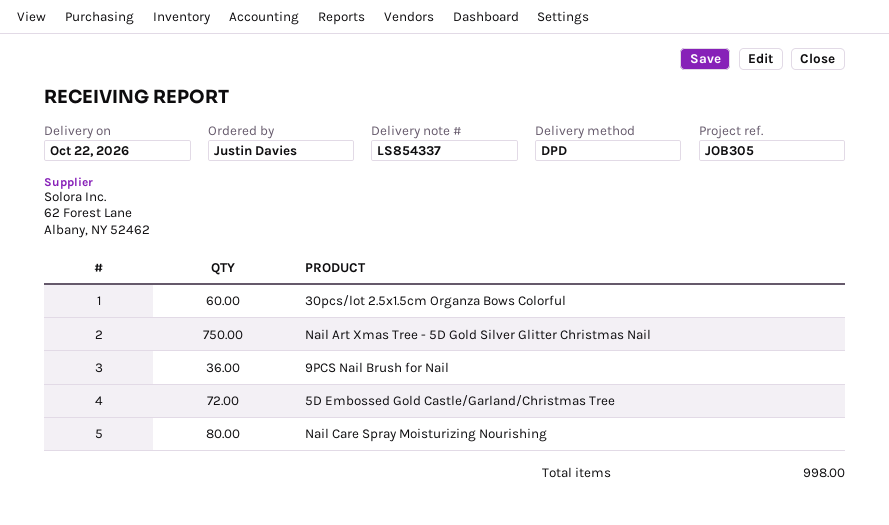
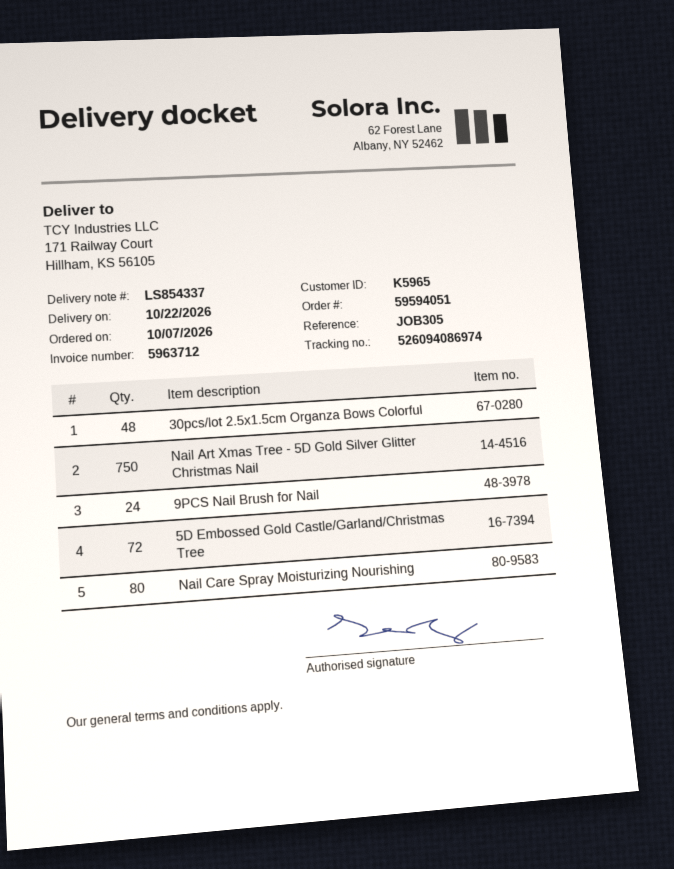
30pcs/lot 2.5x1.5cm Organza Bows Colorful: 60 -> 48
9PCS Nail Brush for Nail: 36 -> 24

